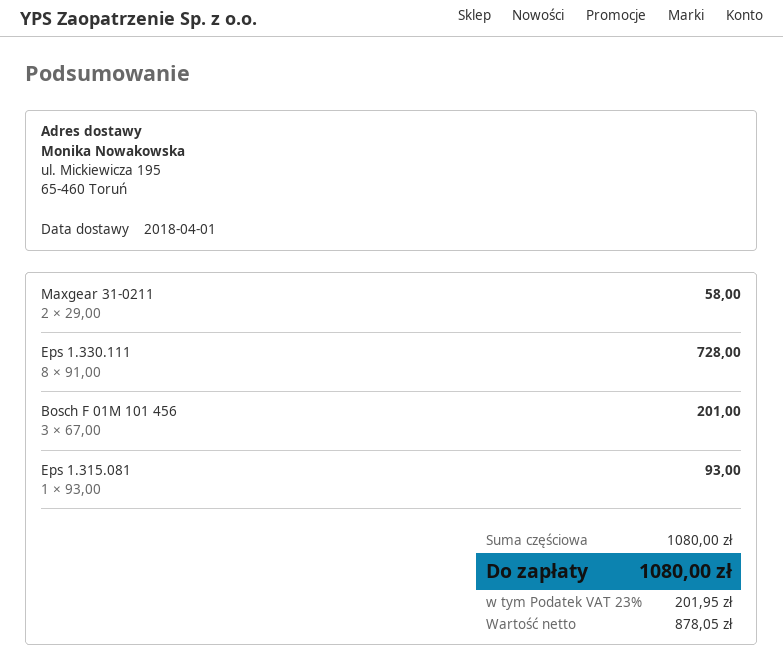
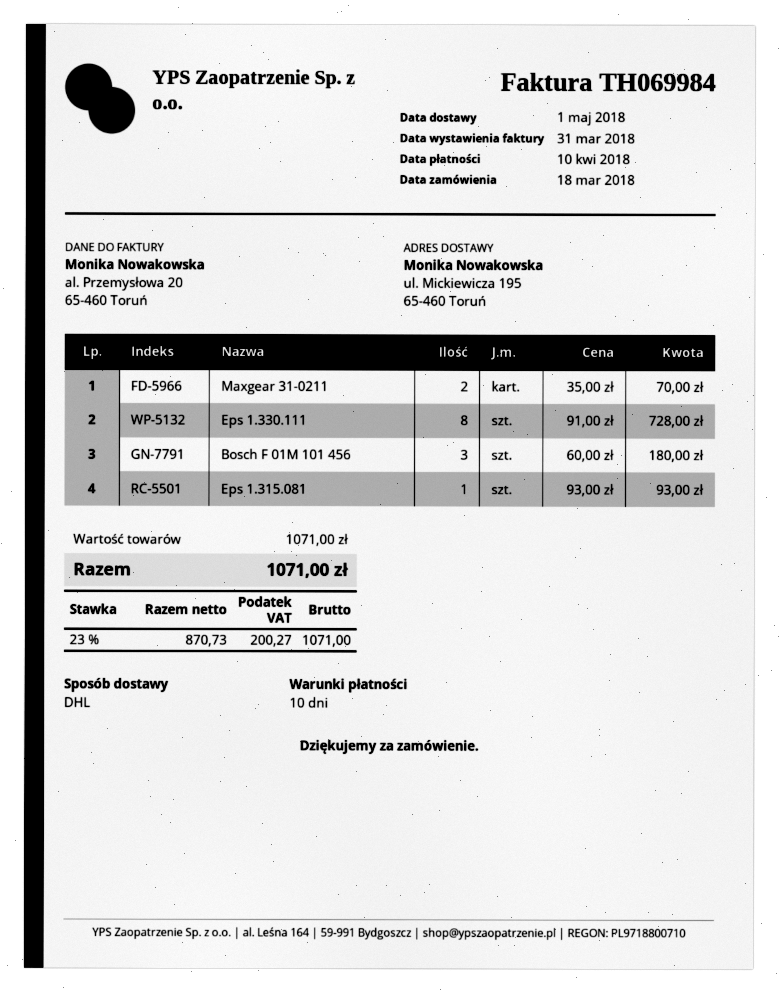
delivery date: 2018-04-01 -> 2018-05-01
Maxgear 31-0211: 2 x 29.00 = 58.00 -> 2 x 35.00 = 70.00
Bosch F 01M 101 456: 3 x 67.00 = 201.00 -> 3 x 60.00 = 180.00
subtotal: 1080.00 -> 1071.00
net: 878.05 -> 870.73
tax: 23% = 201.95 -> 23% = 200.27
total: 1080.00 -> 1071.00

